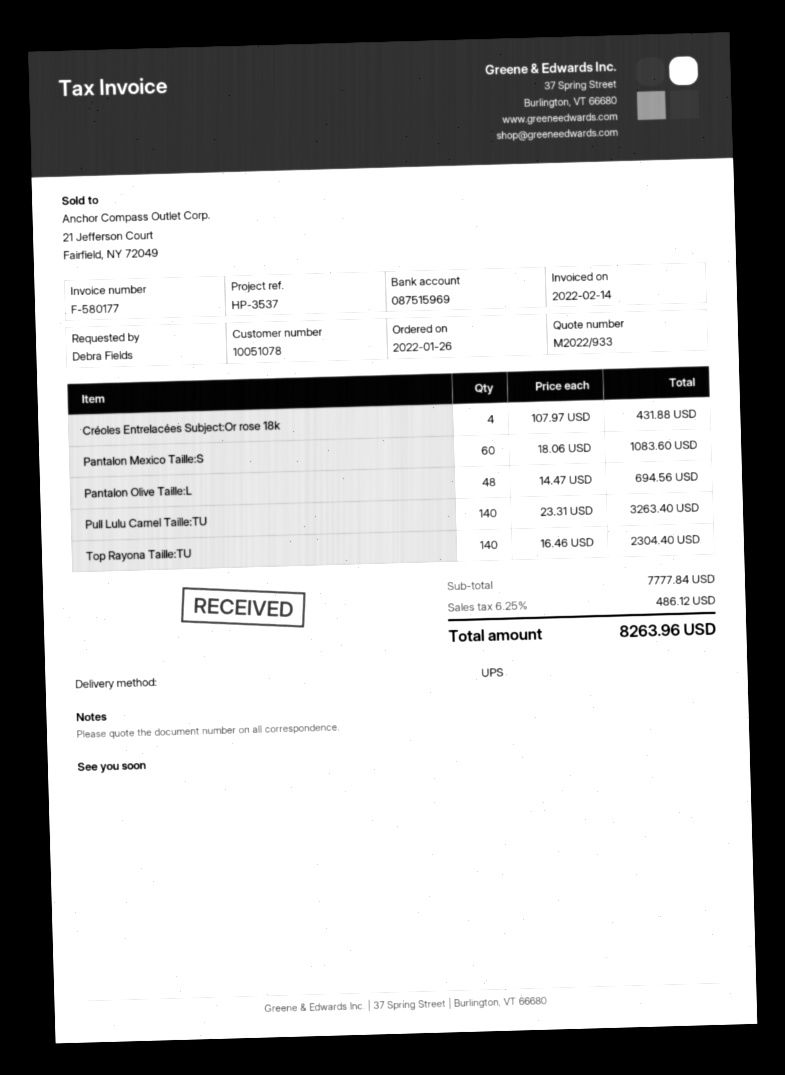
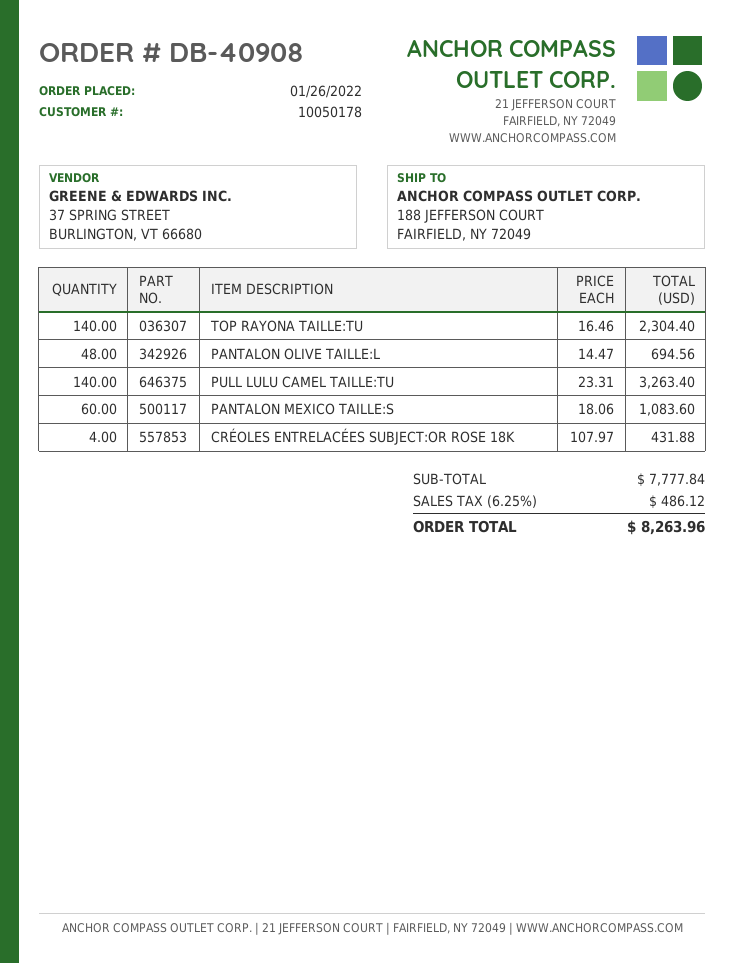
customer number: 10051078 -> 10050178

